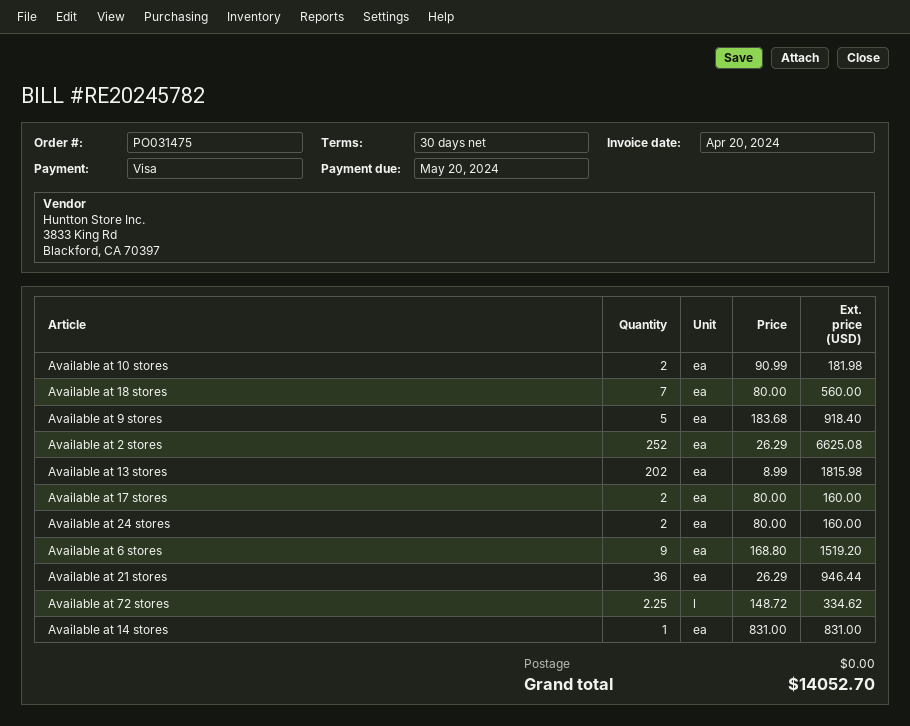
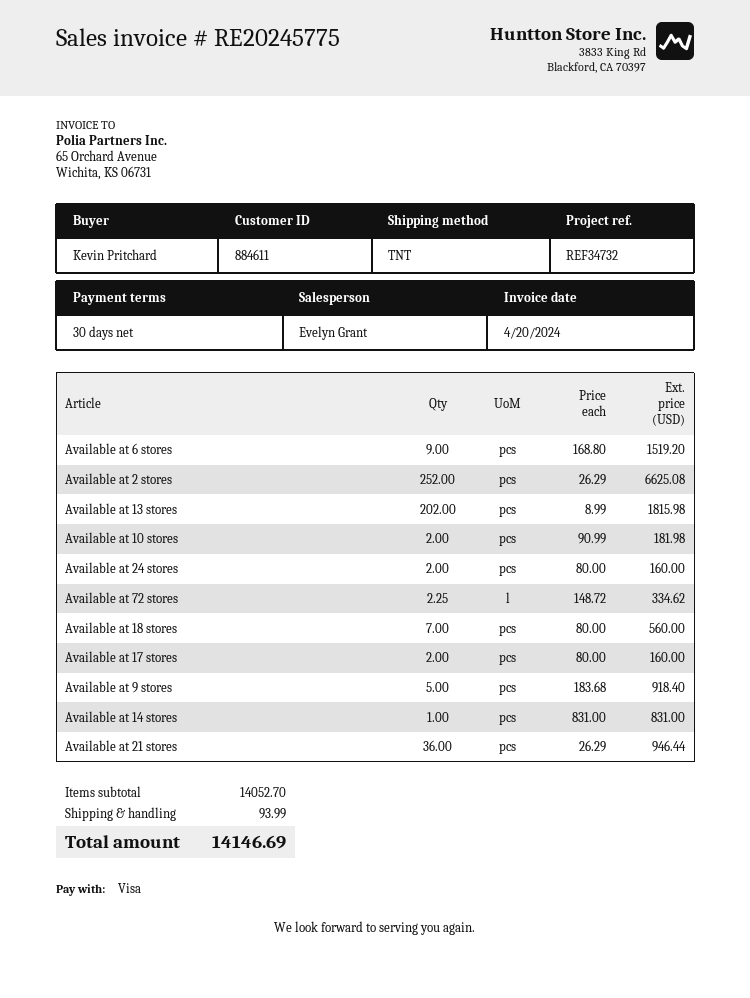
invoice number: RE20245782 -> RE20245775
shipping: 0.00 -> 93.99
total: 14052.70 -> 14146.69

